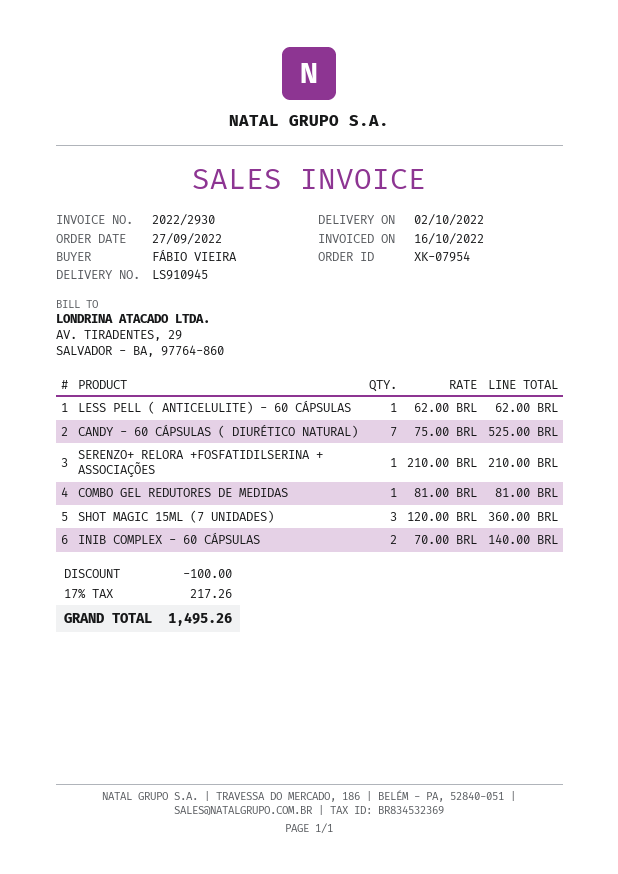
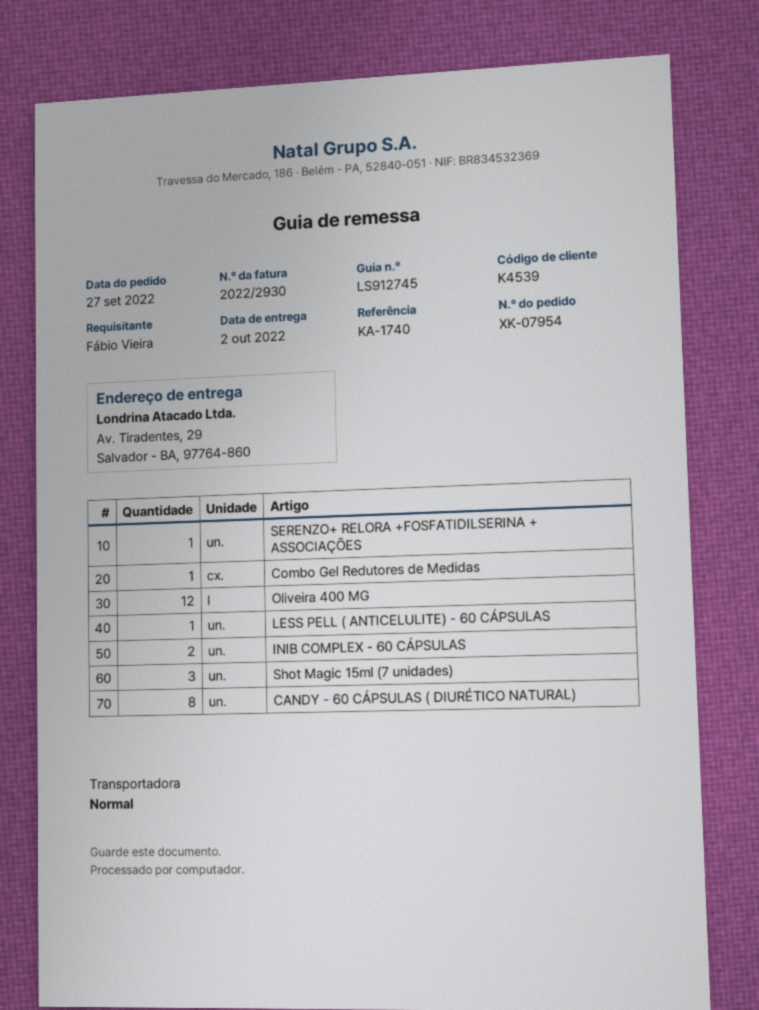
delivery note number: LS910945 -> LS912745
CANDY - 60 CÁPSULAS ( DIURÉTICO NATURAL): 7 -> 8
Oliveira 400 MG: none -> 12

